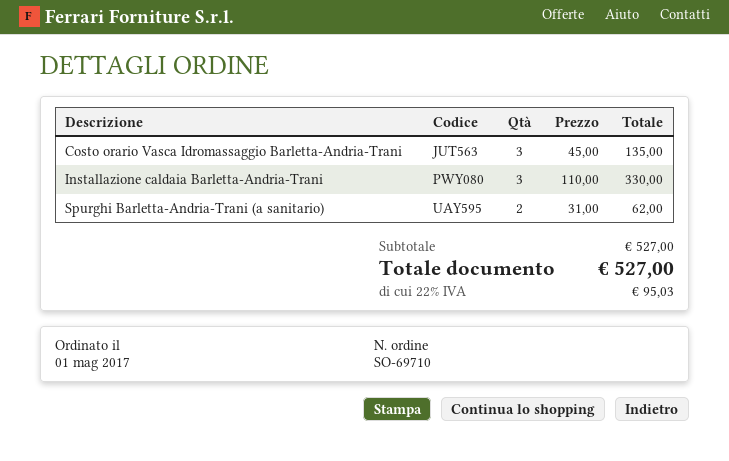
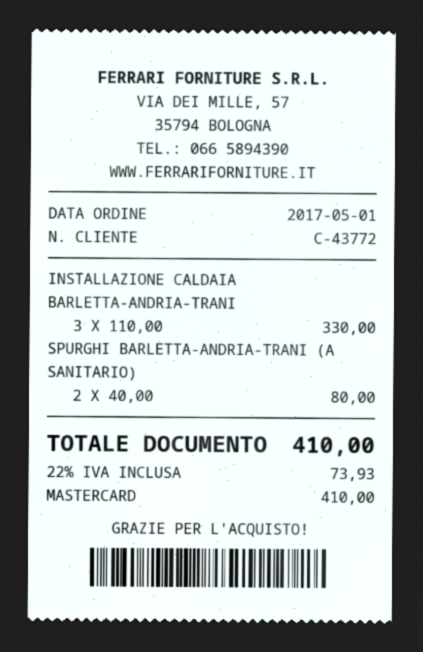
Costo orario Vasca Idromassaggio Barletta-Andria-Trani: 3 x 45.00 = 135.00 -> none
Spurghi Barletta-Andria-Trani (a sanitario): 2 x 31.00 = 62.00 -> 2 x 40.00 = 80.00
tax: 22% = 95.03 -> 22% = 73.93
total: 527.00 -> 410.00

